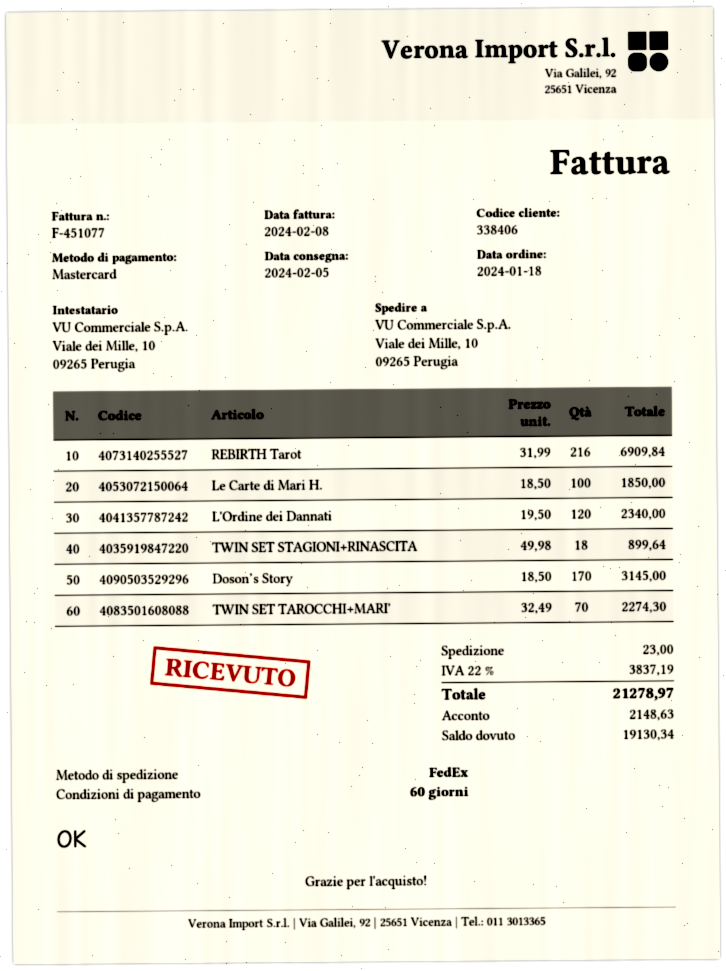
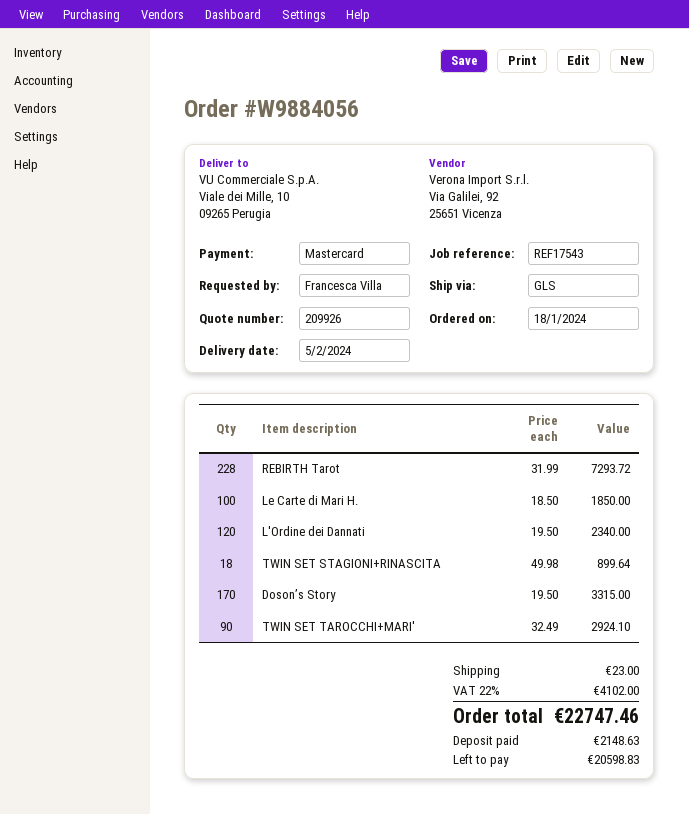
shipping method: FedEx -> GLS
REBIRTH Tarot: 216 x 31.99 = 6909.84 -> 228 x 31.99 = 7293.72
Doson’s Story: 170 x 18.50 = 3145.00 -> 170 x 19.50 = 3315.00
TWIN SET TAROCCHI+MARI': 70 x 32.49 = 2274.30 -> 90 x 32.49 = 2924.10
tax: 22% = 3837.19 -> 22% = 4102.00
total: 21278.97 -> 22747.46
balance: 19130.34 -> 20598.83

